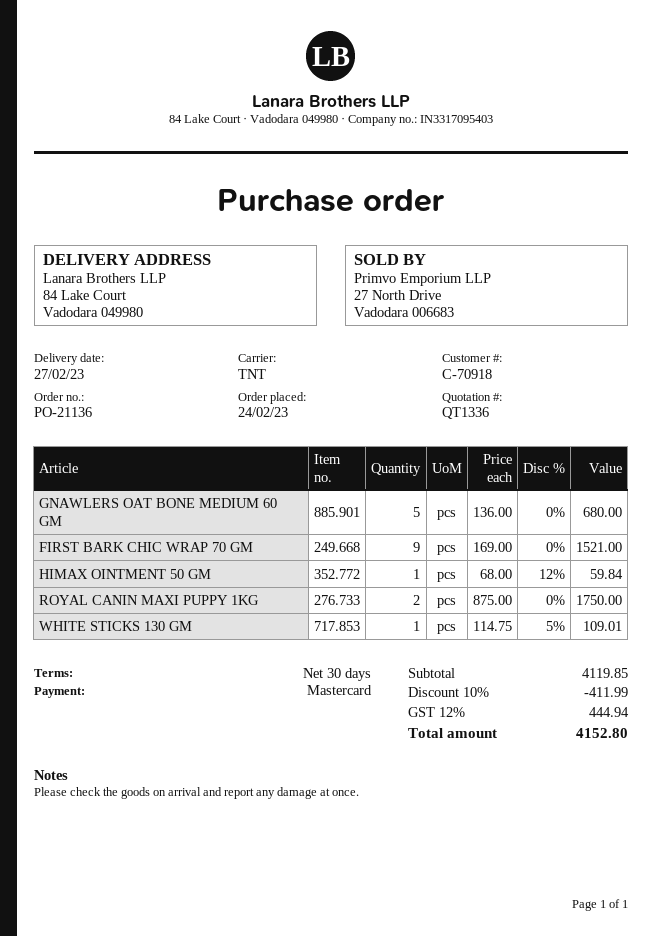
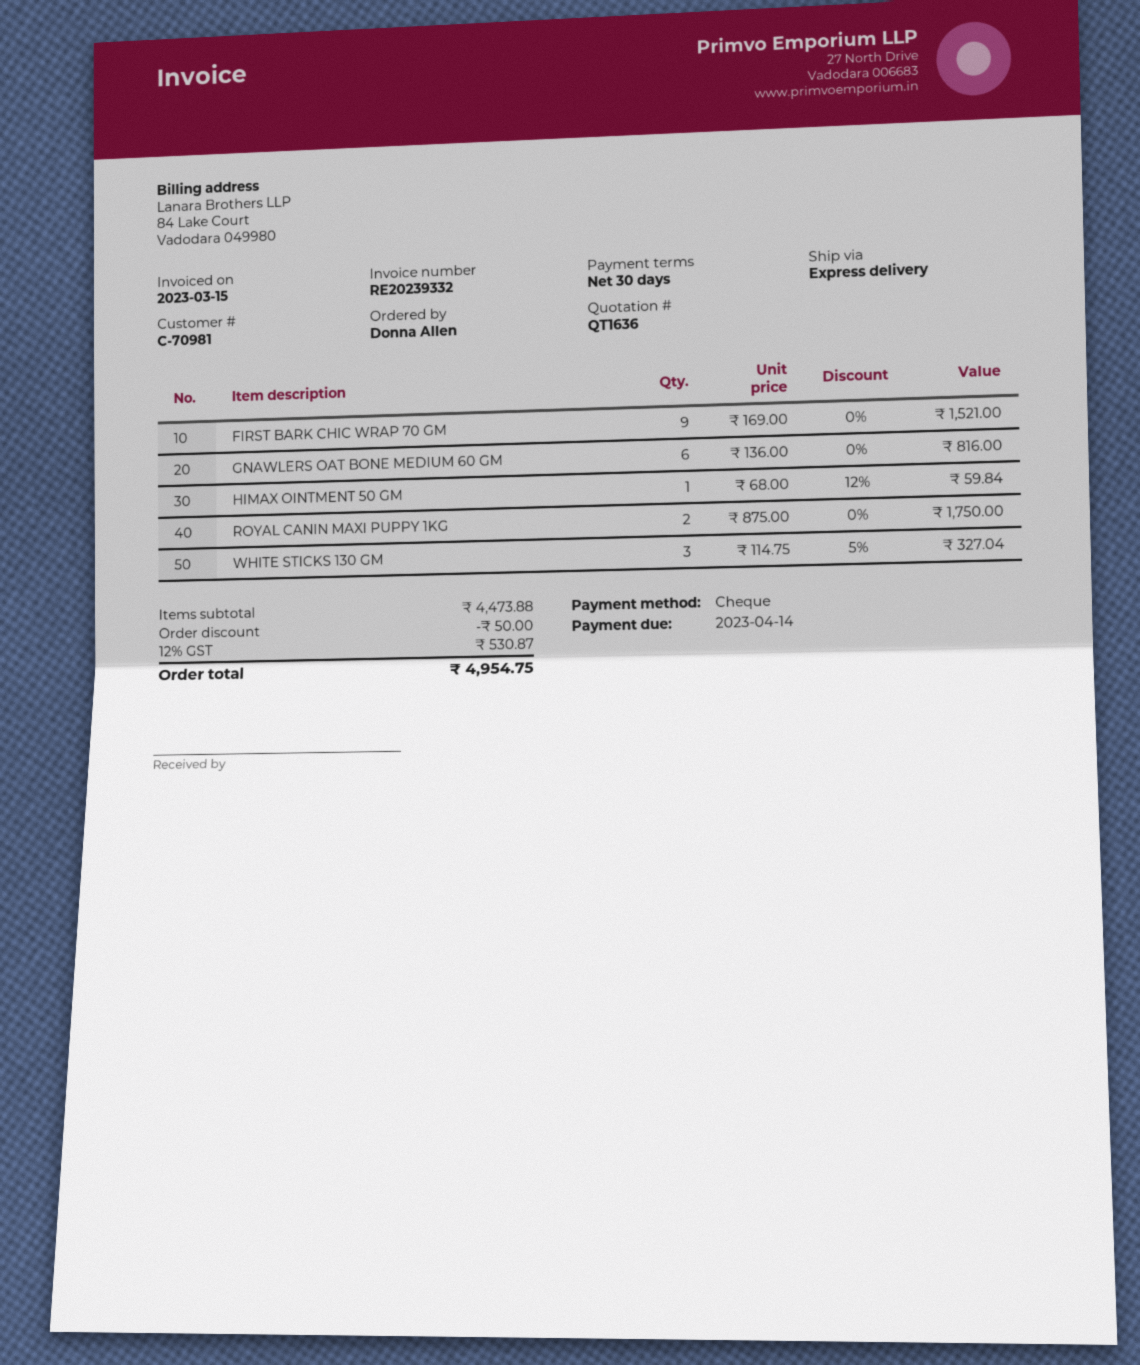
quote number: QT1336 -> QT1636
customer number: C-70918 -> C-70981
payment method: Mastercard -> cheque
shipping method: TNT -> express
GNAWLERS OAT BONE MEDIUM 60 GM: 5 x 136.00 = 680.00 -> 6 x 136.00 = 816.00
WHITE STICKS 130 GM: 1 x 114.75 - 5% = 109.01 -> 3 x 114.75 - 5% = 327.04
subtotal: 4119.85 -> 4473.88
discount: 411.99 -> 50.00
tax: 12% = 444.94 -> 12% = 530.87
total: 4152.80 -> 4954.75

